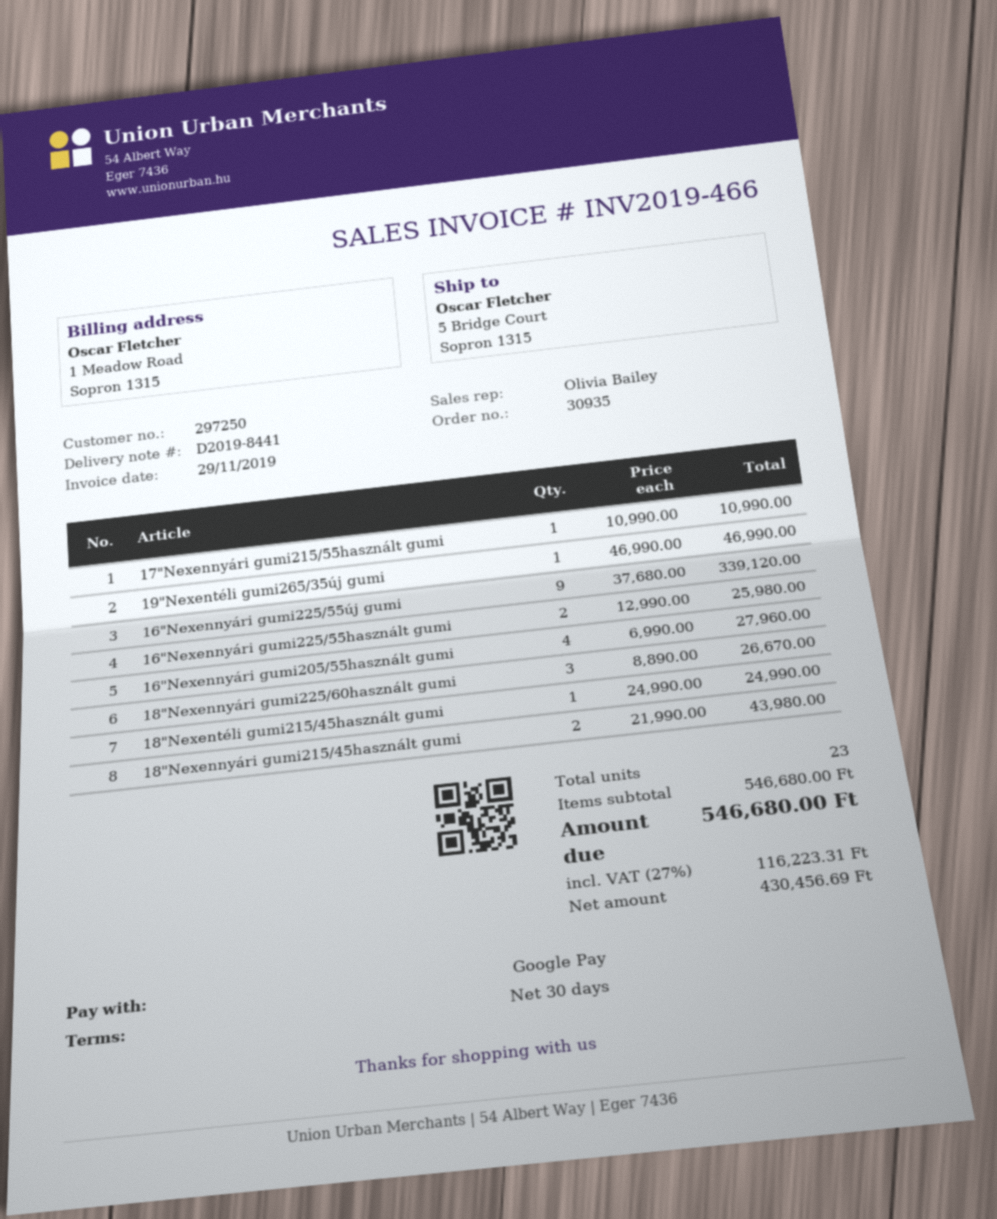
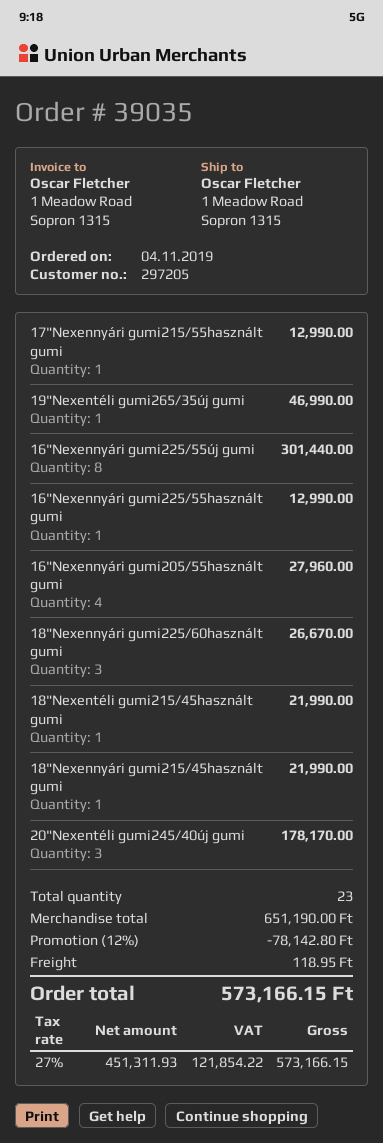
order number: 30935 -> 39035
customer number: 297250 -> 297205
ship to: 5 Bridge Court, Sopron 1315 -> 1 Meadow Road, Sopron 1315
17"Nexennyári gumi215/55használt gumi: 1 for 10990.00 -> 1 for 12990.00
16"Nexennyári gumi225/55új gumi: 9 for 339120.00 -> 8 for 301440.00
16"Nexennyári gumi225/55használt gumi: 2 for 25980.00 -> 1 for 12990.00
18"Nexentéli gumi215/45használt gumi: 1 for 24990.00 -> 1 for 21990.00
18"Nexennyári gumi215/45használt gumi: 2 for 43980.00 -> 1 for 21990.00
20"Nexentéli gumi245/40új gumi: none -> 3 for 178170.00
subtotal: 546680.00 -> 651190.00
discount: none -> 12% = 78142.80
shipping: none -> 118.95
net: 430456.69 -> 451311.93
tax: 27% = 116223.31 -> 27% = 121854.22
total: 546680.00 -> 573166.15

